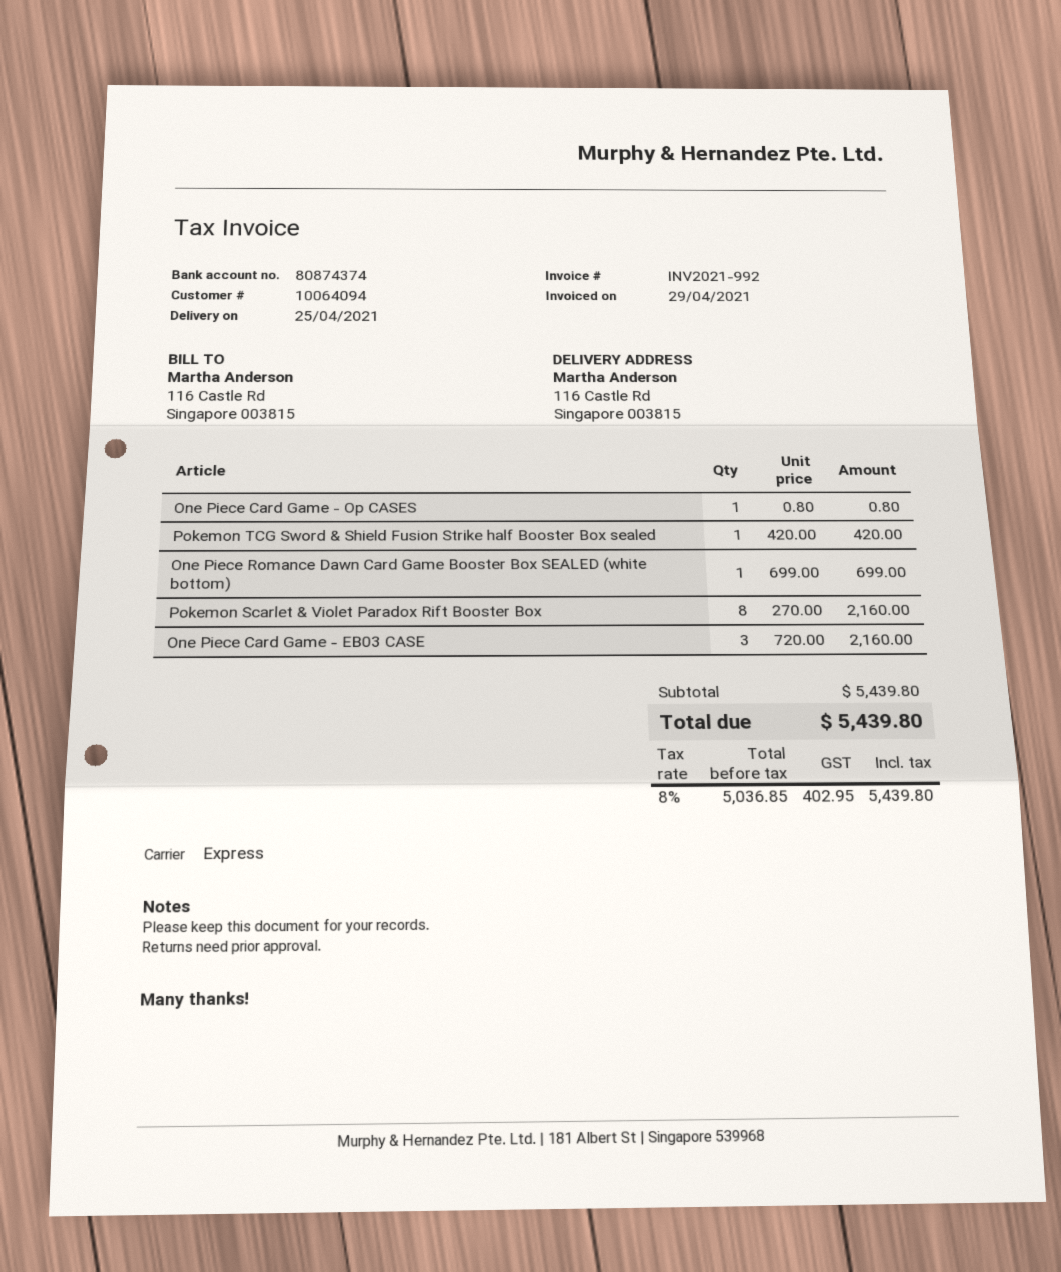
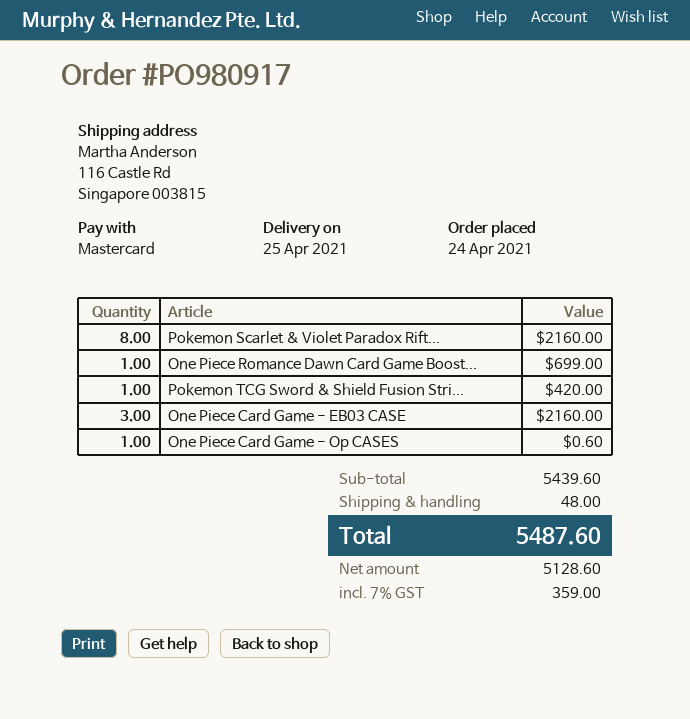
One Piece Card Game - Op CASES: 1 for 0.80 -> 1 for 0.60
subtotal: 5439.80 -> 5439.60
shipping: none -> 48.00
net: 5036.85 -> 5128.60
tax: 8% = 402.95 -> 7% = 359.00
total: 5439.80 -> 5487.60

